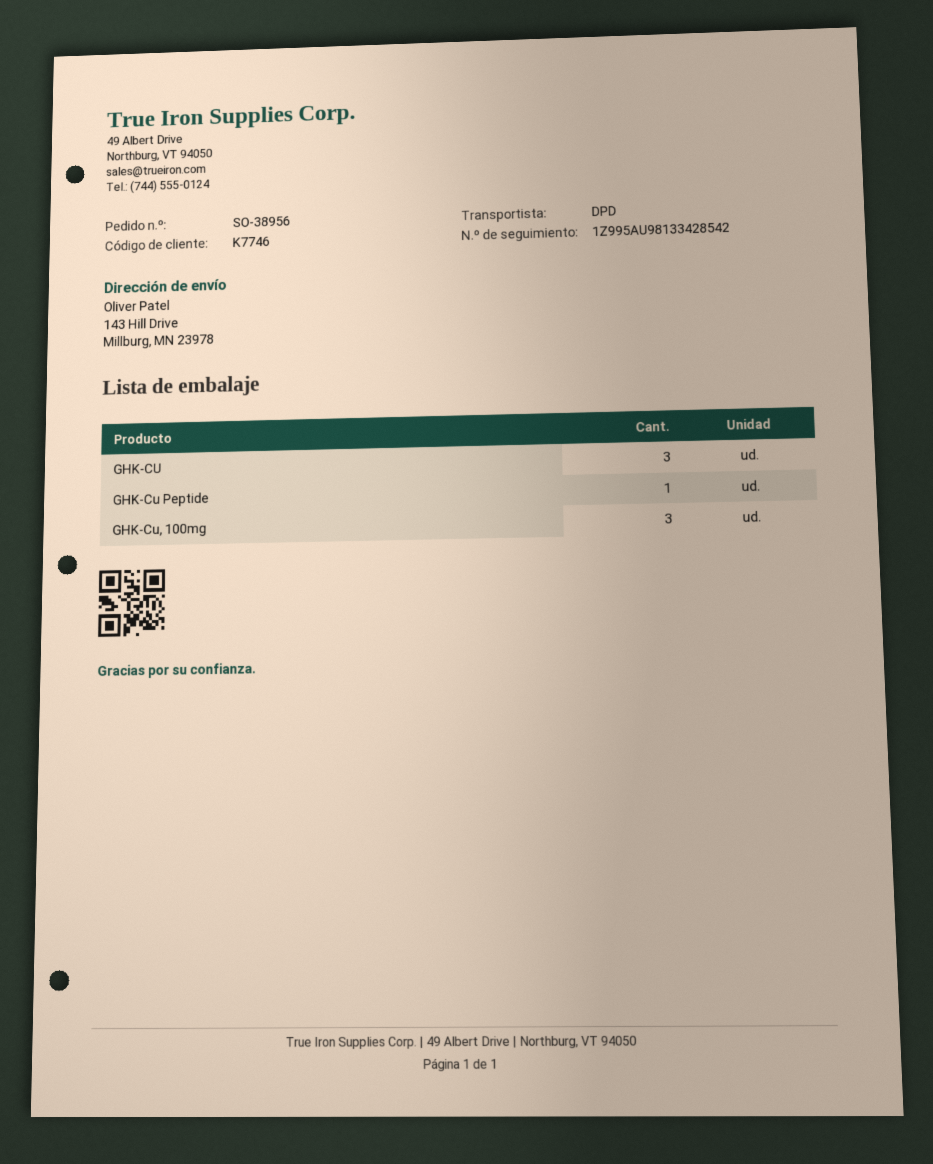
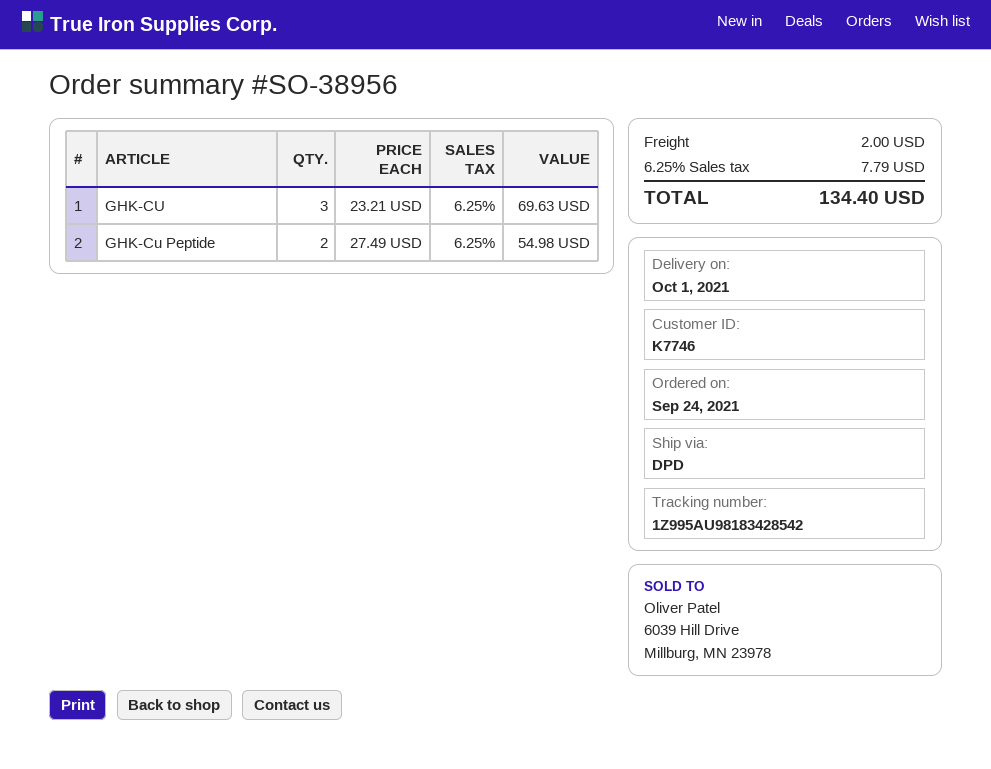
tracking number: 1Z995AU98133428542 -> 1Z995AU98183428542
GHK-Cu Peptide: 1 -> 2
GHK-Cu, 100mg: 3 -> none

